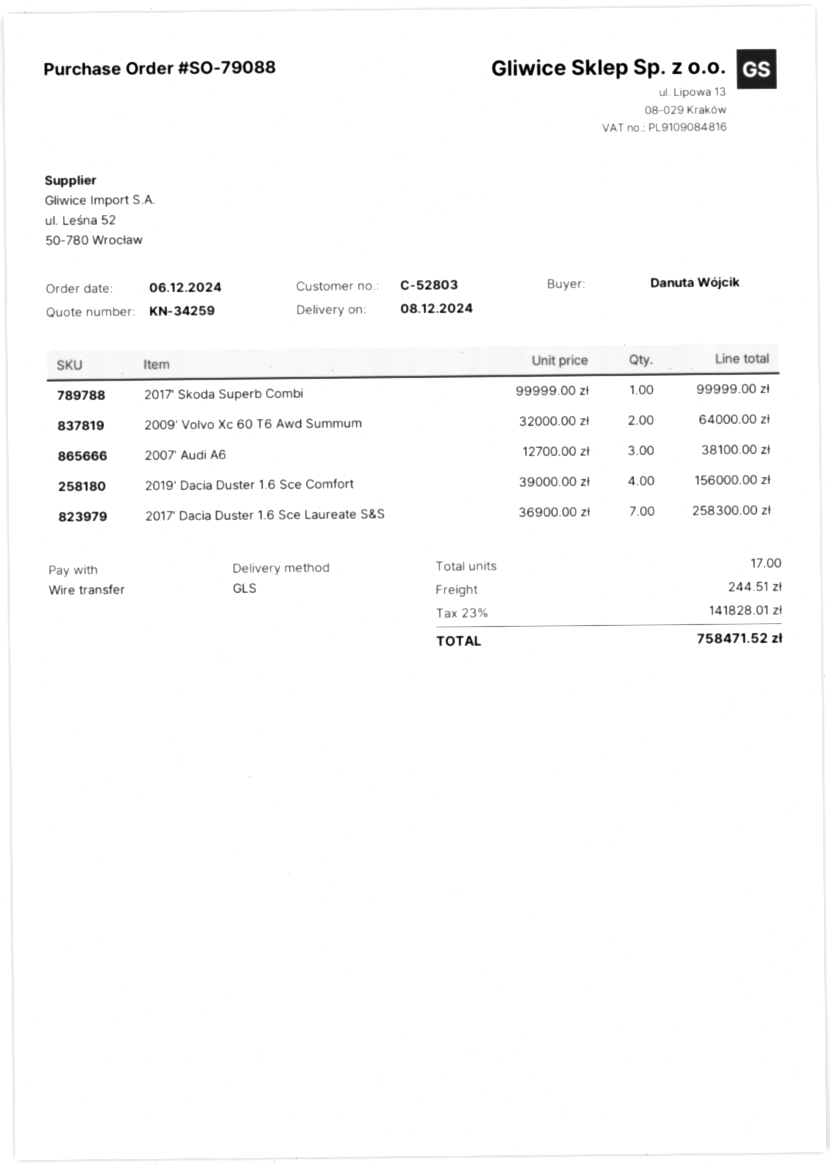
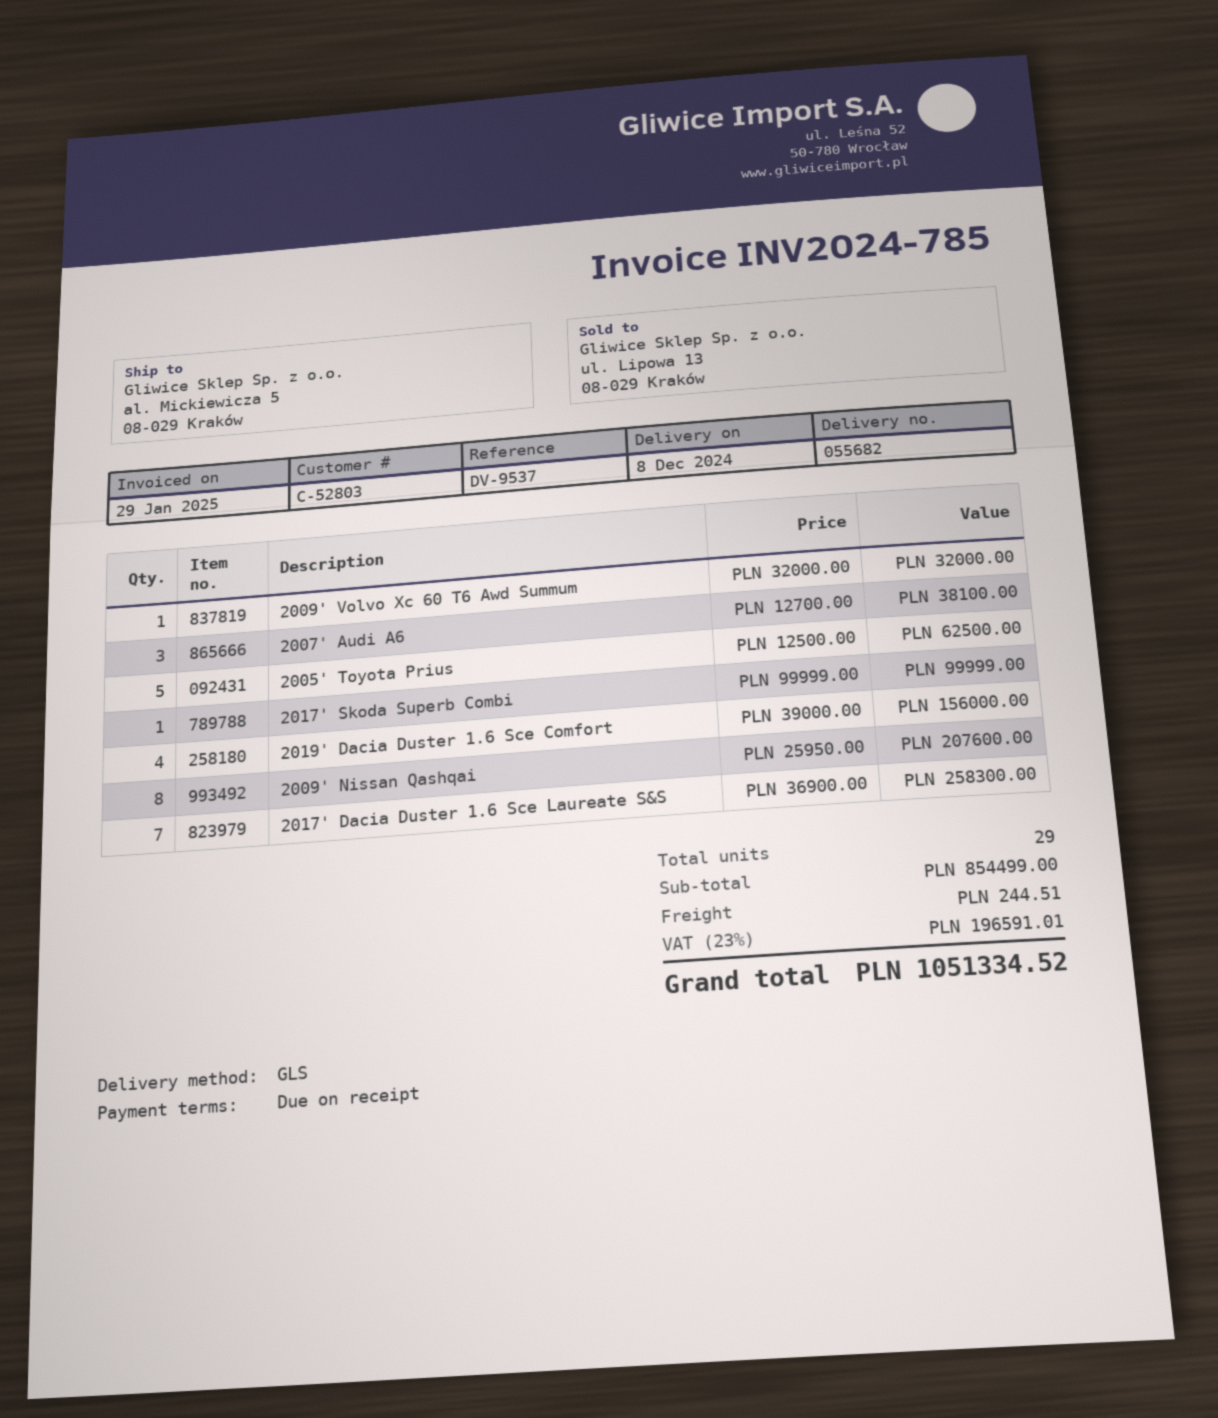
2009' Volvo Xc 60 T6 Awd Summum: 2 x 32000.00 = 64000.00 -> 1 x 32000.00 = 32000.00
2005' Toyota Prius: none -> 5 x 12500.00 = 62500.00
2009' Nissan Qashqai: none -> 8 x 25950.00 = 207600.00
total quantity: 17 -> 29
tax: 23% = 141828.01 -> 23% = 196591.01
total: 758471.52 -> 1051334.52

